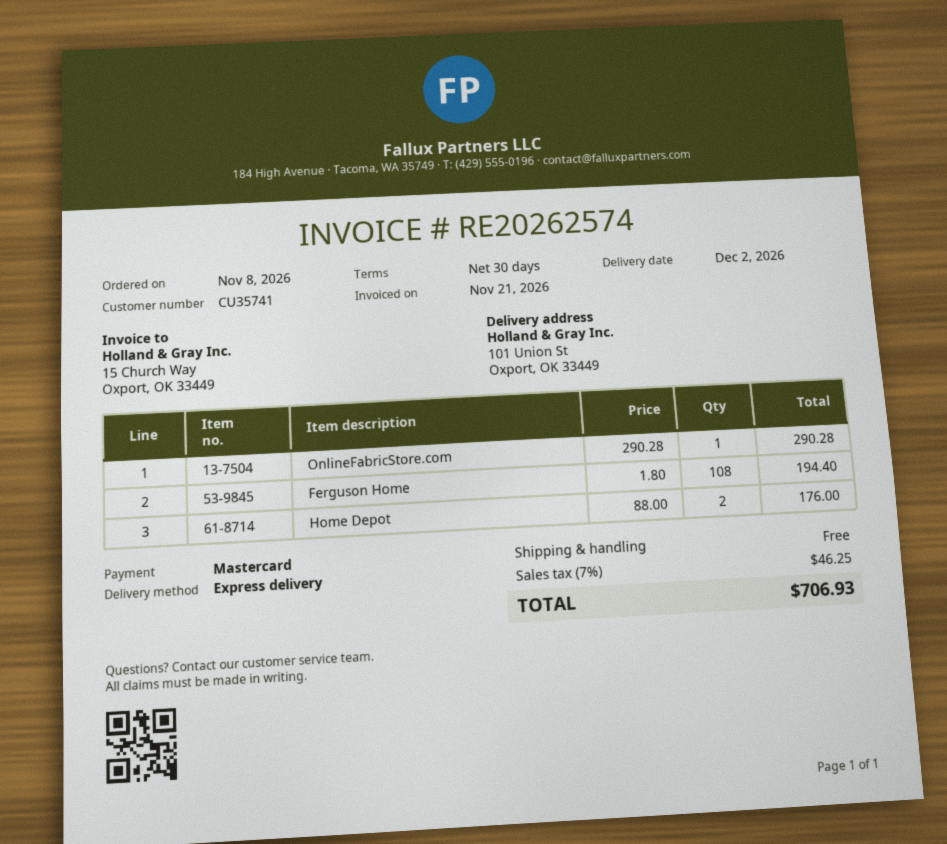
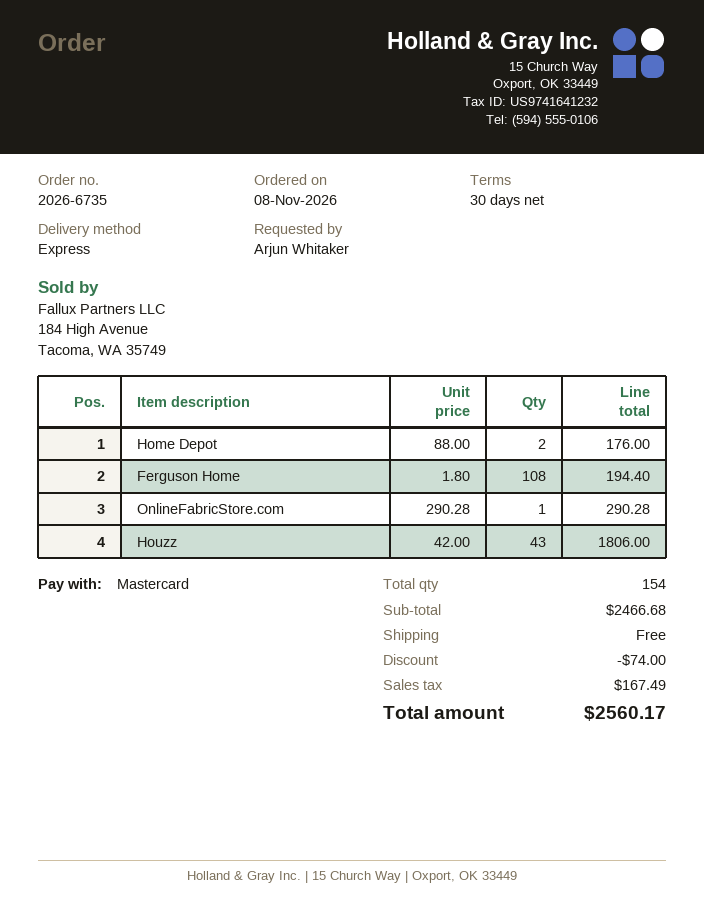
Houzz: none -> 43 x 42.00 = 1806.00
discount: none -> 74.00
tax: 46.25 -> 167.49
total: 706.93 -> 2560.17

